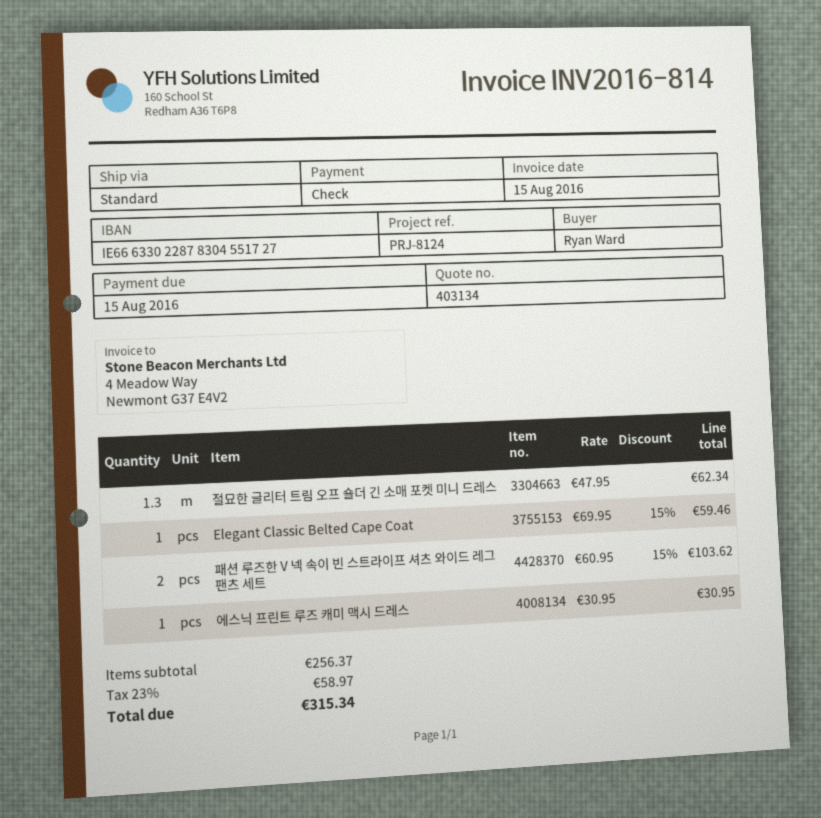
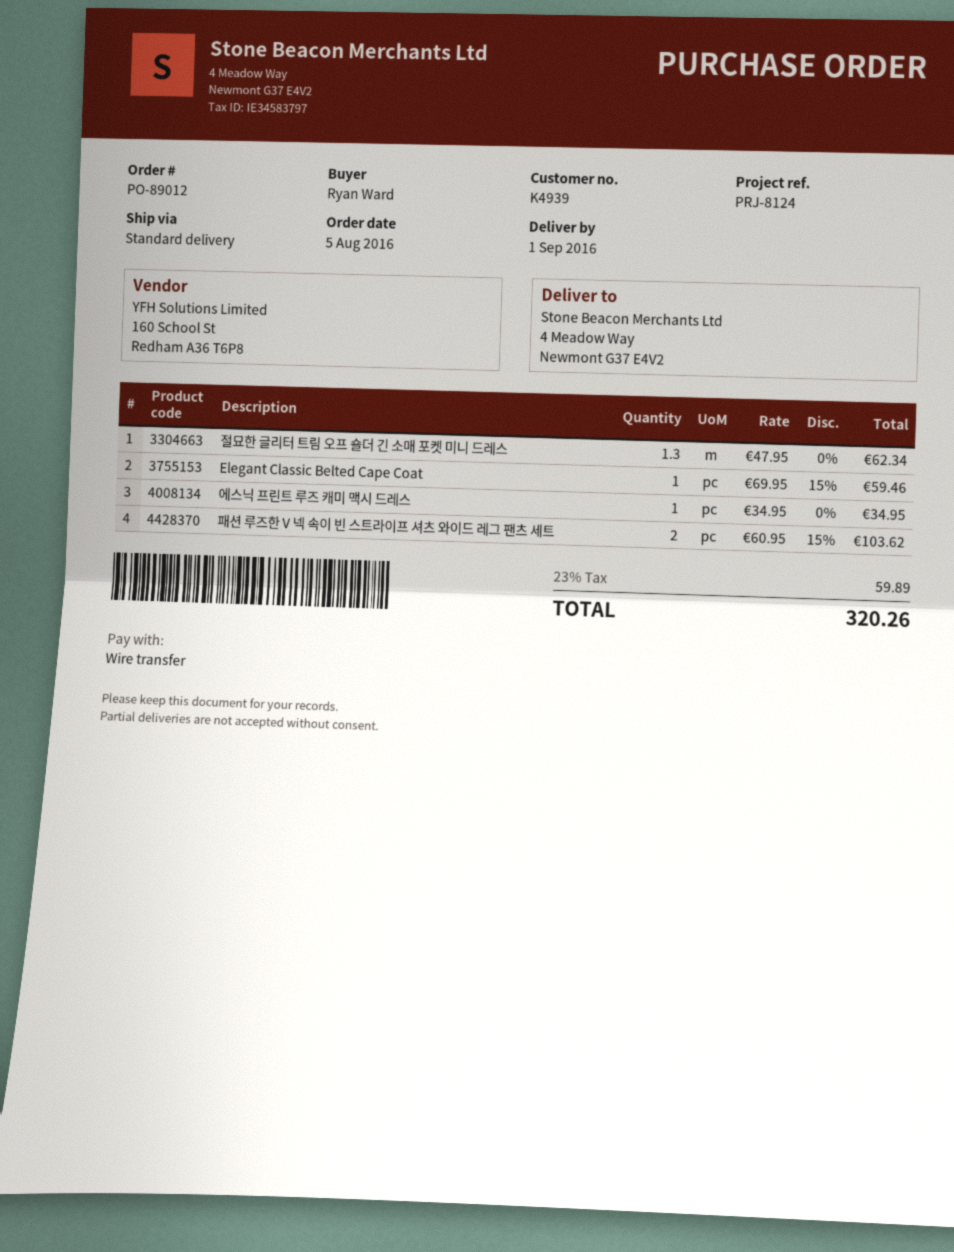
payment method: cheque -> bank transfer
에스닉 프린트 루즈 캐미 맥시 드레스: 1 x 30.95 = 30.95 -> 1 x 34.95 = 34.95
tax: 23% = 58.97 -> 23% = 59.89
total: 315.34 -> 320.26

